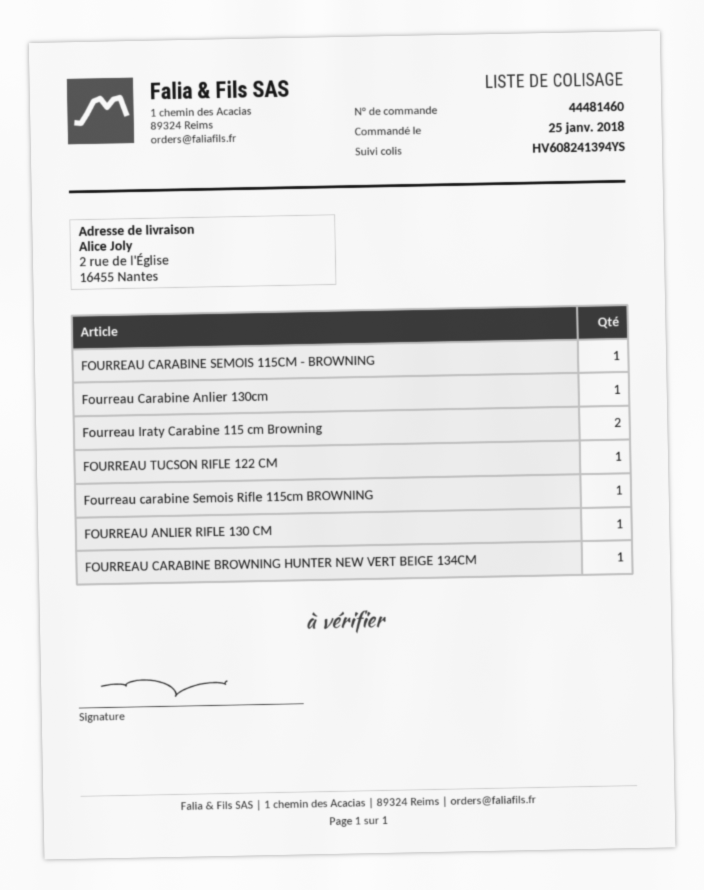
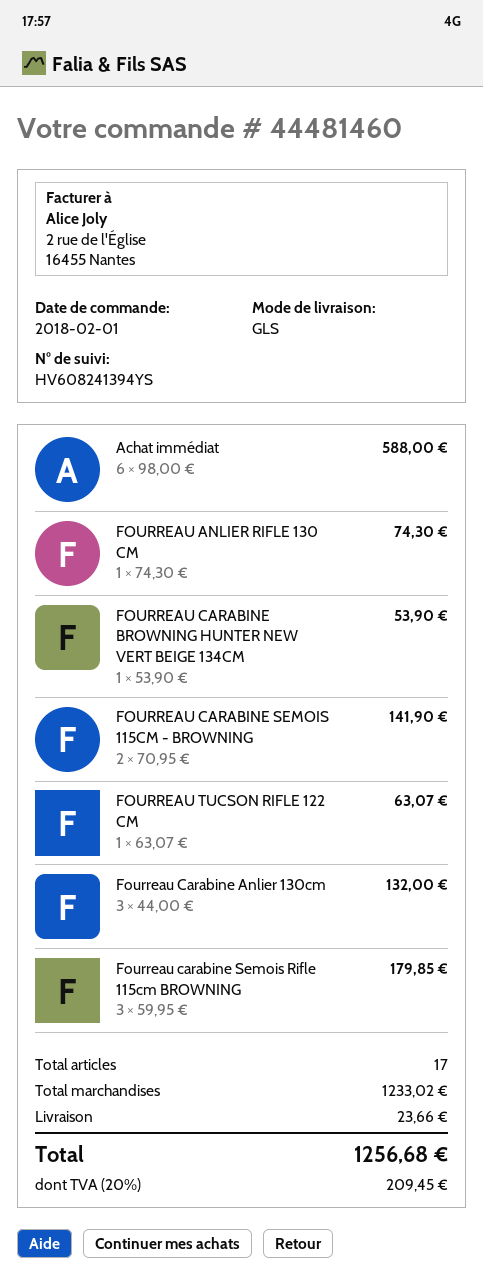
order date: 2018-01-25 -> 2018-02-01
FOURREAU CARABINE SEMOIS 115CM - BROWNING: 1 -> 2
Fourreau Carabine Anlier 130cm: 1 -> 3
Fourreau Iraty Carabine 115 cm Browning: 2 -> none
Fourreau carabine Semois Rifle 115cm BROWNING: 1 -> 3
Achat immédiat: none -> 6

